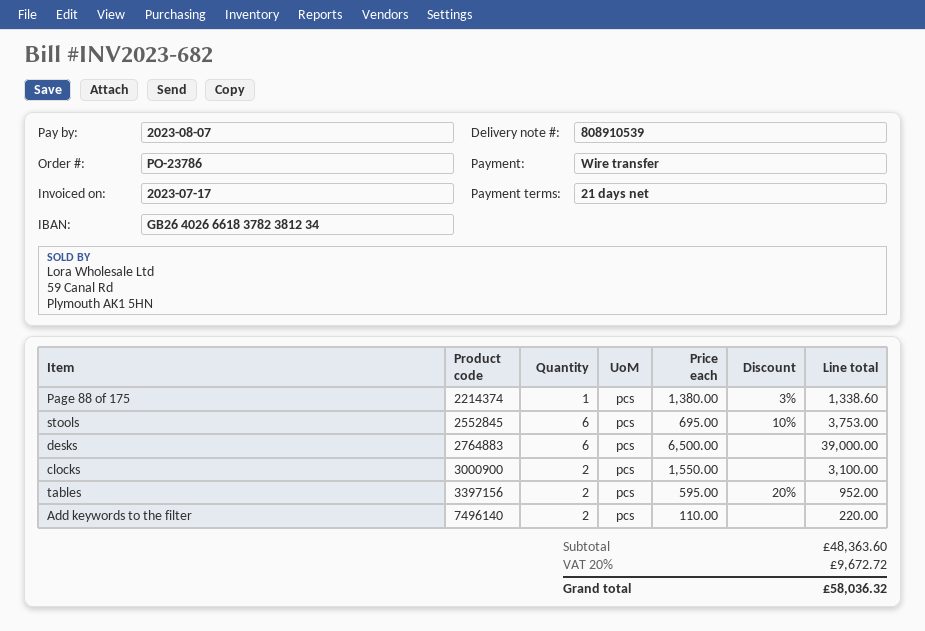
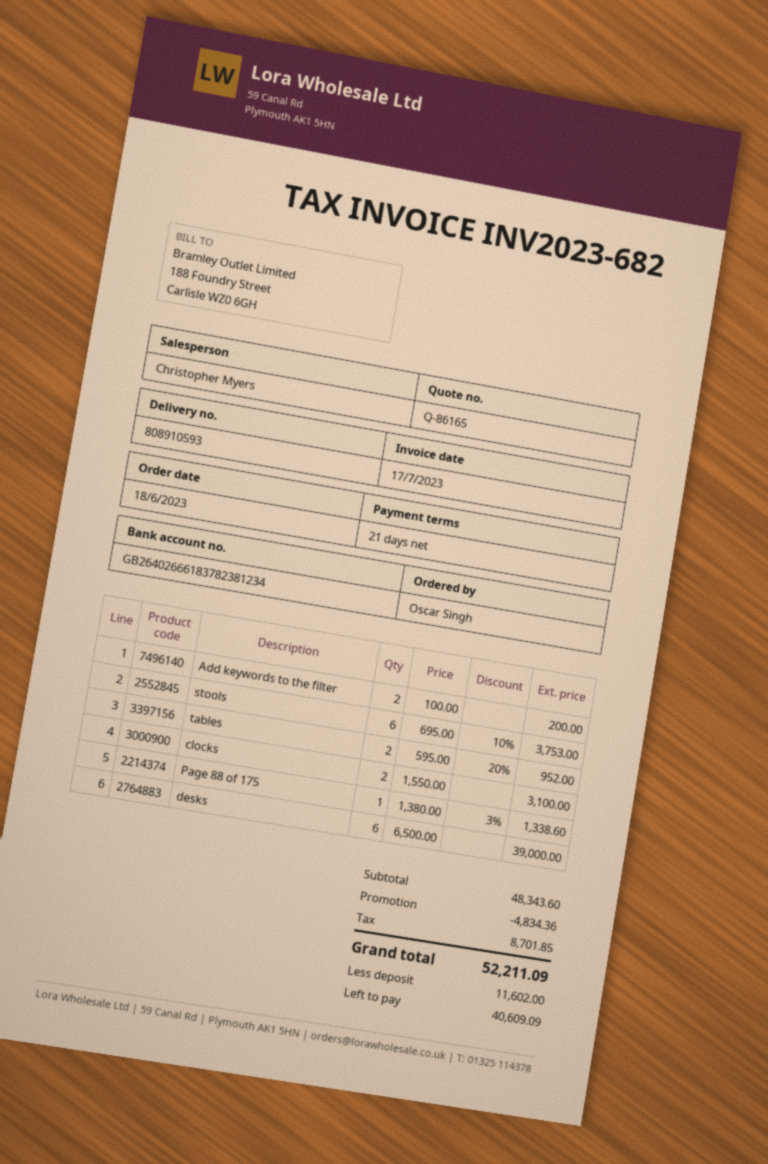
delivery note number: 808910539 -> 808910593
Add keywords to the filter: 2 x 110.00 = 220.00 -> 2 x 100.00 = 200.00
subtotal: 48363.60 -> 48343.60
discount: none -> 4834.36
tax: 9672.72 -> 8701.85
total: 58036.32 -> 52211.09

